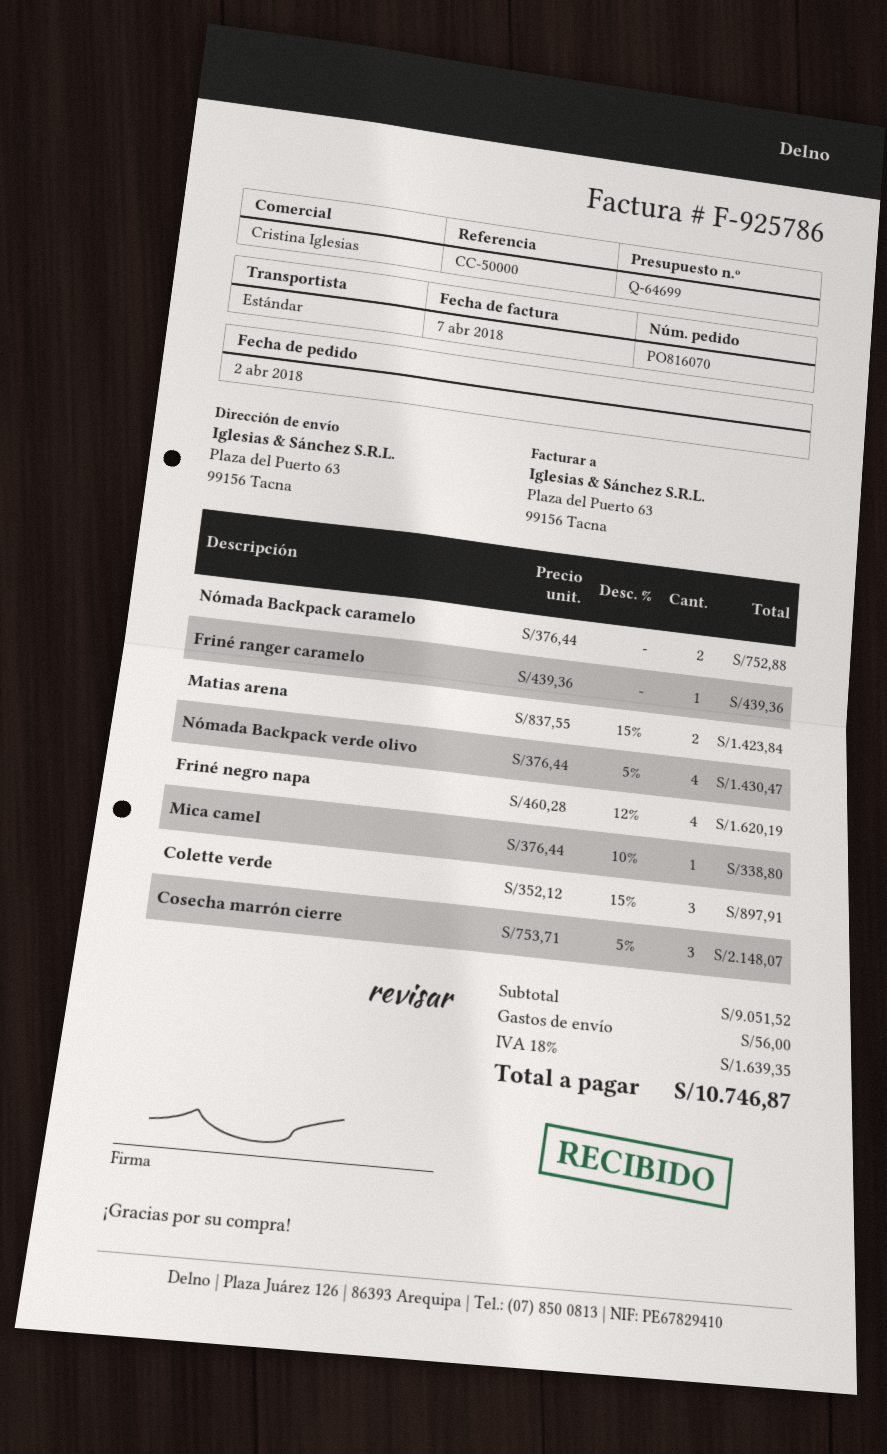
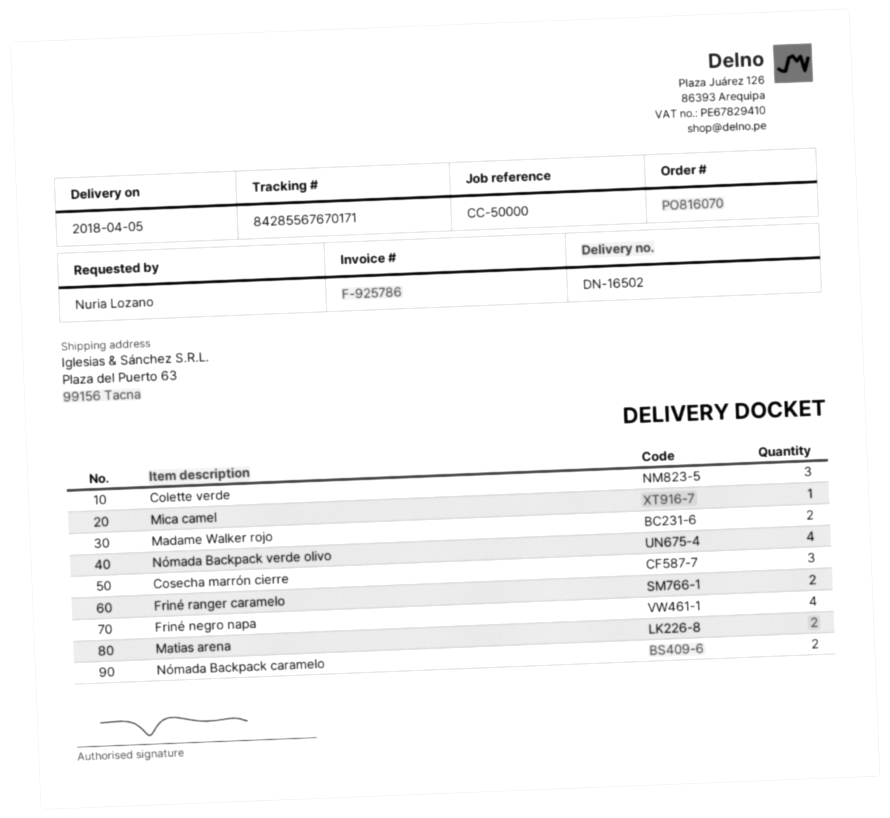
Friné ranger caramelo: 1 -> 2
Madame Walker rojo: none -> 2

